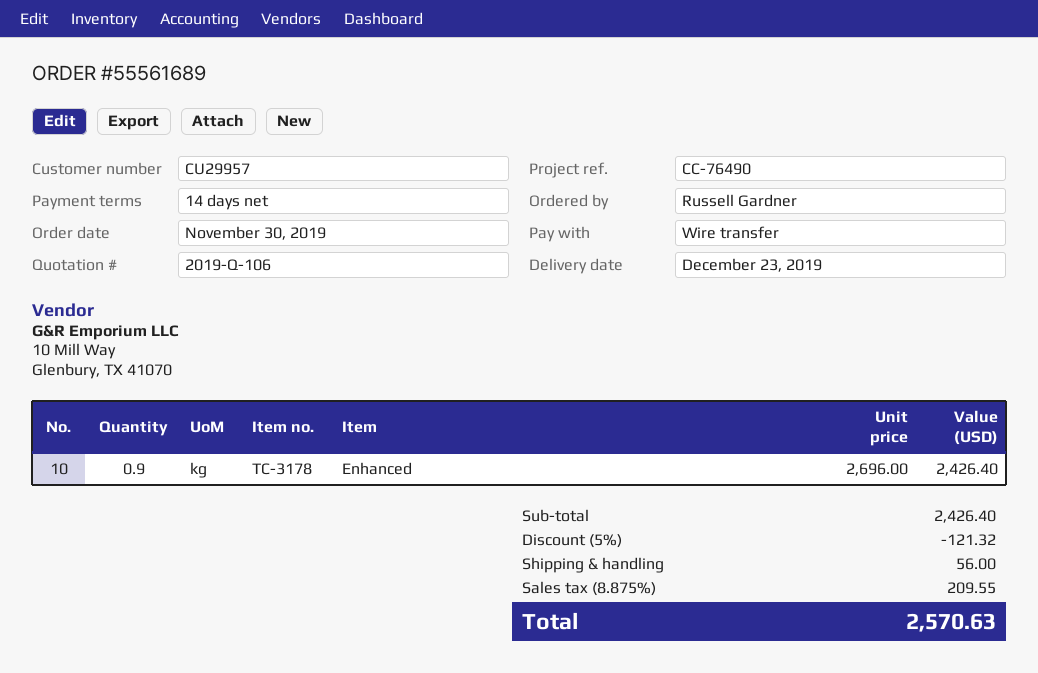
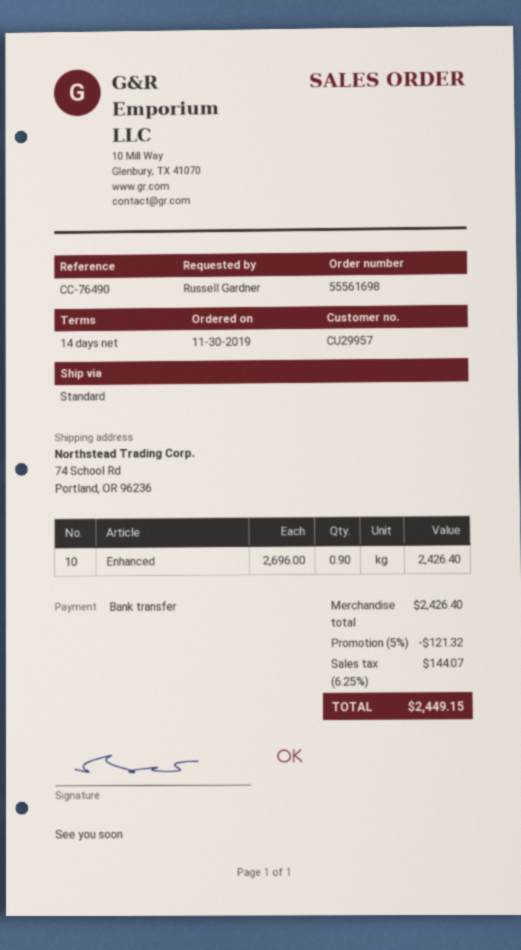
order number: 55561689 -> 55561698
shipping: 56.00 -> none
tax: 8.875% = 209.55 -> 6.25% = 144.07
total: 2570.63 -> 2449.15

